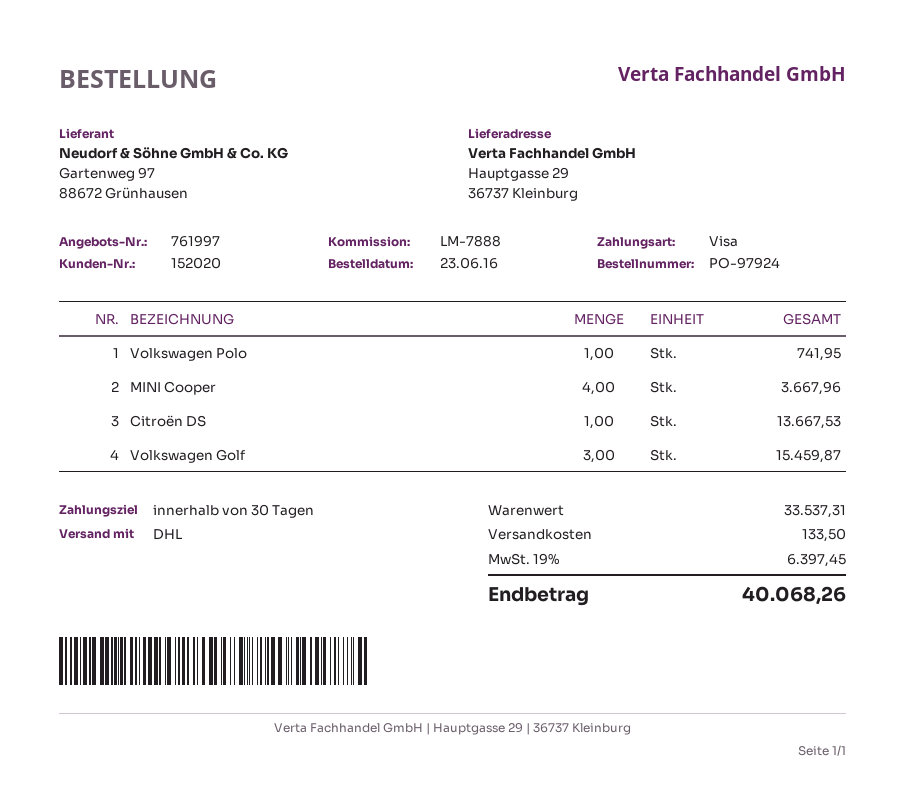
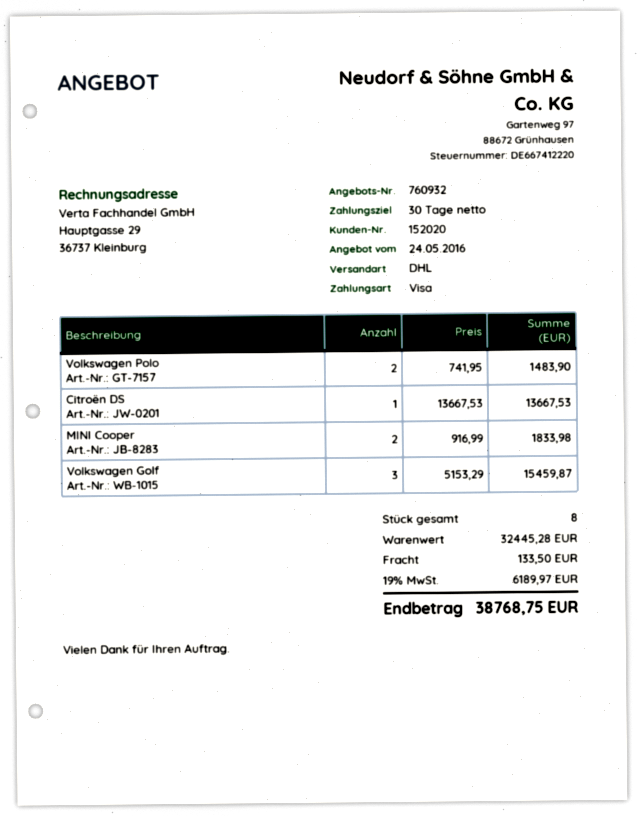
quote number: 761997 -> 760932
Volkswagen Polo: 1 for 741.95 -> 2 for 1483.90
MINI Cooper: 4 for 3667.96 -> 2 for 1833.98
subtotal: 33537.31 -> 32445.28
tax: 19% = 6397.45 -> 19% = 6189.97
total: 40068.26 -> 38768.75

